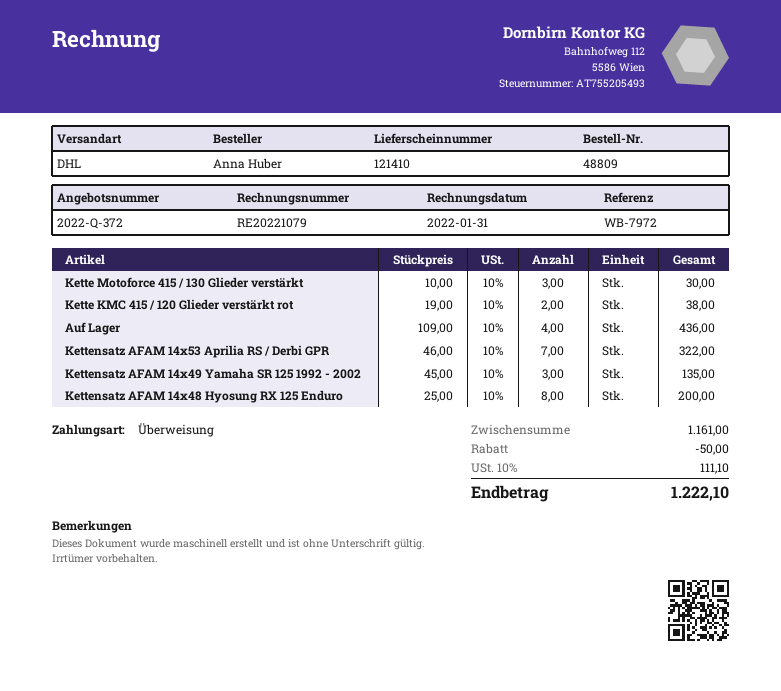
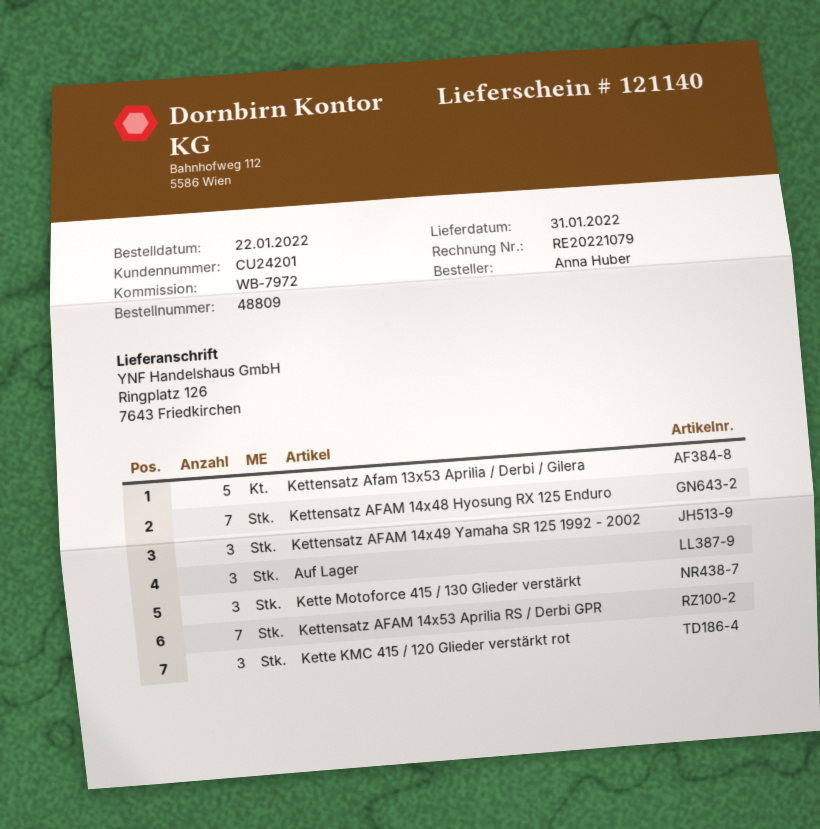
delivery note number: 121410 -> 121140
Kette KMC 415 / 120 Glieder verstärkt rot: 2 -> 3
Auf Lager: 4 -> 3
Kettensatz AFAM 14x48 Hyosung RX 125 Enduro: 8 -> 7
Kettensatz Afam 13x53 Aprilia / Derbi / Gilera: none -> 5

